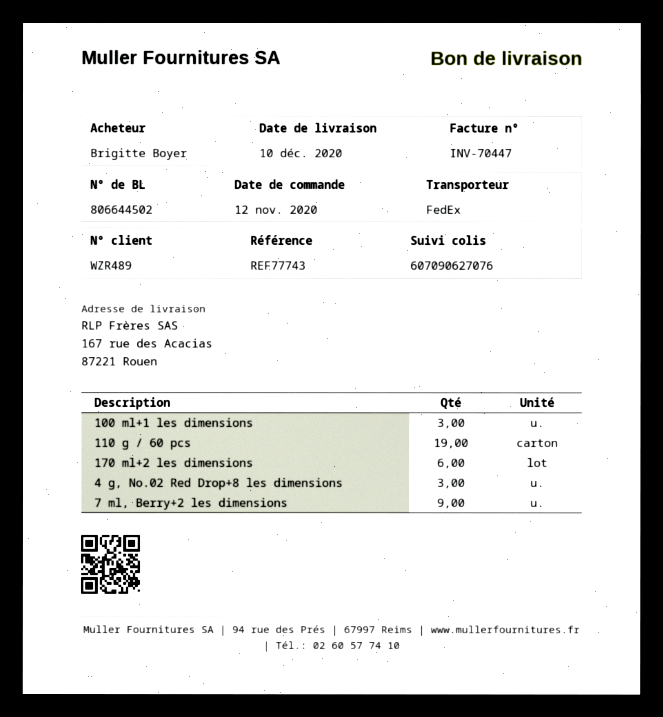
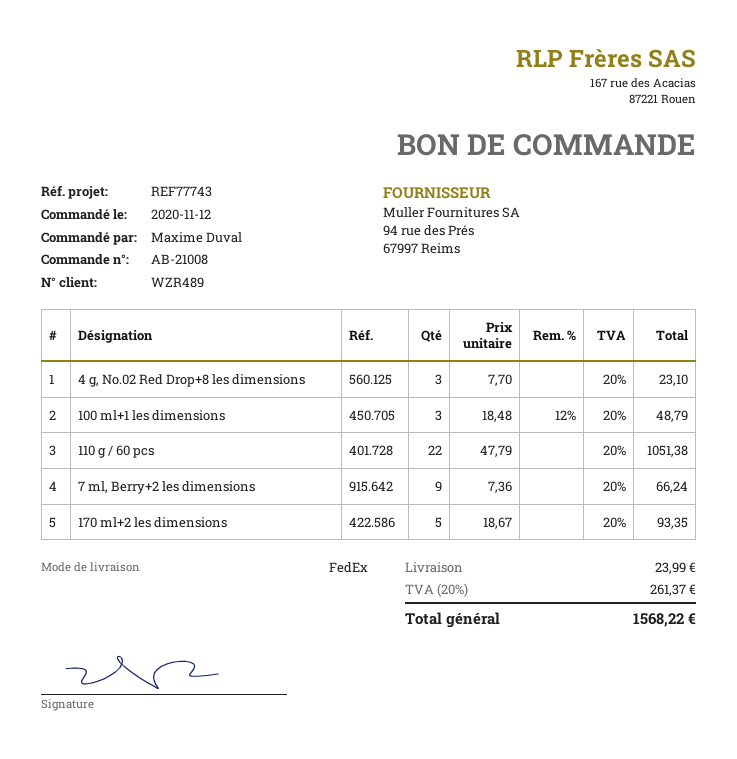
ordered by: Brigitte Boyer -> Maxime Duval
110 g / 60 pcs: 19 -> 22
170 ml+2 les dimensions: 6 -> 5

